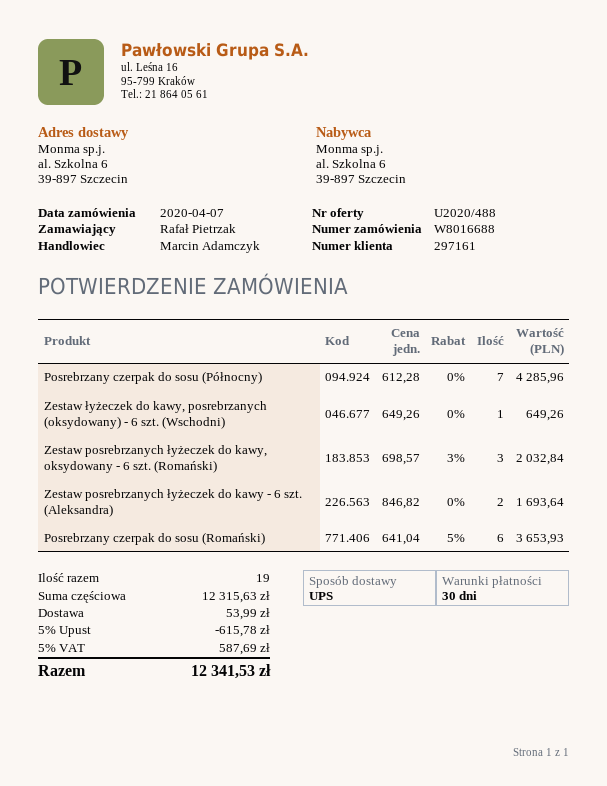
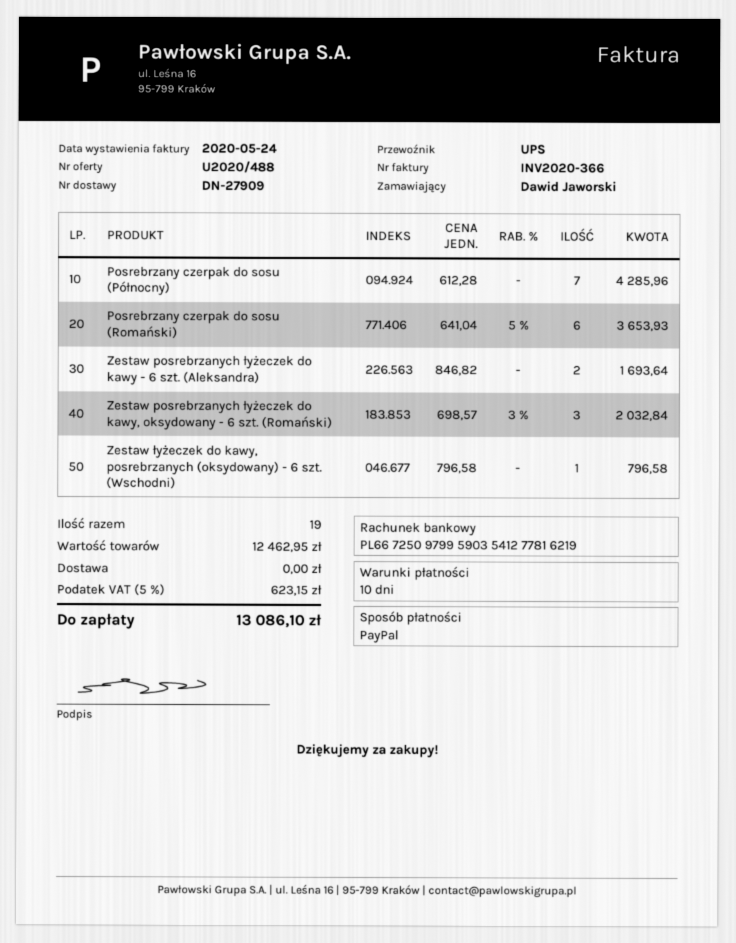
payment terms: 30 days -> 10 days
ordered by: Rafał Pietrzak -> Dawid Jaworski
Zestaw łyżeczek do kawy, posrebrzanych (oksydowany) - 6 szt. (Wschodni): 1 x 649.26 = 649.26 -> 1 x 796.58 = 796.58
subtotal: 12315.63 -> 12462.95
discount: 5% = 615.78 -> none
shipping: 53.99 -> 0.00
tax: 5% = 587.69 -> 5% = 623.15
total: 12341.53 -> 13086.10

